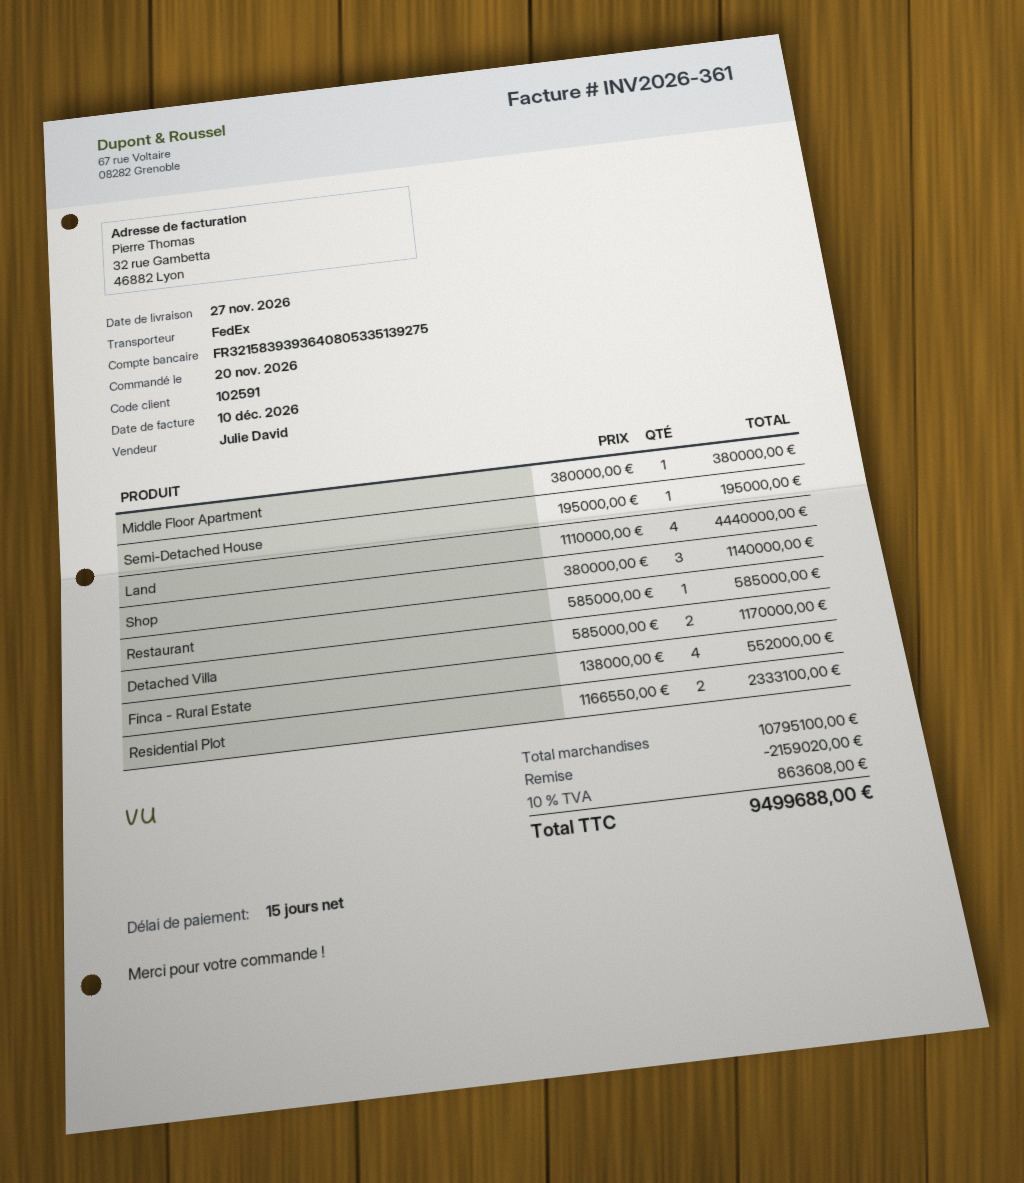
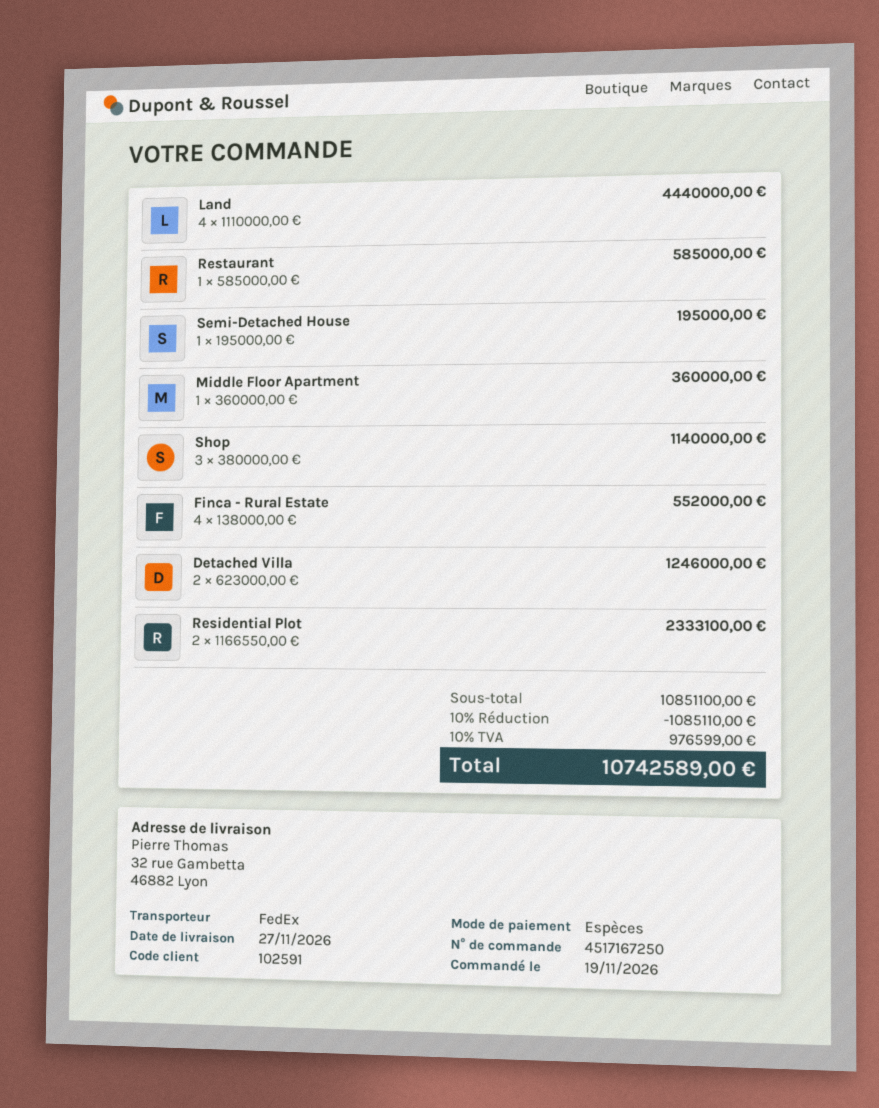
order date: 2026-11-20 -> 2026-11-19
Middle Floor Apartment: 1 x 380000.00 = 380000.00 -> 1 x 360000.00 = 360000.00
Detached Villa: 2 x 585000.00 = 1170000.00 -> 2 x 623000.00 = 1246000.00
subtotal: 10795100.00 -> 10851100.00
discount: 2159020.00 -> 1085110.00
tax: 10% = 863608.00 -> 10% = 976599.00
total: 9499688.00 -> 10742589.00

